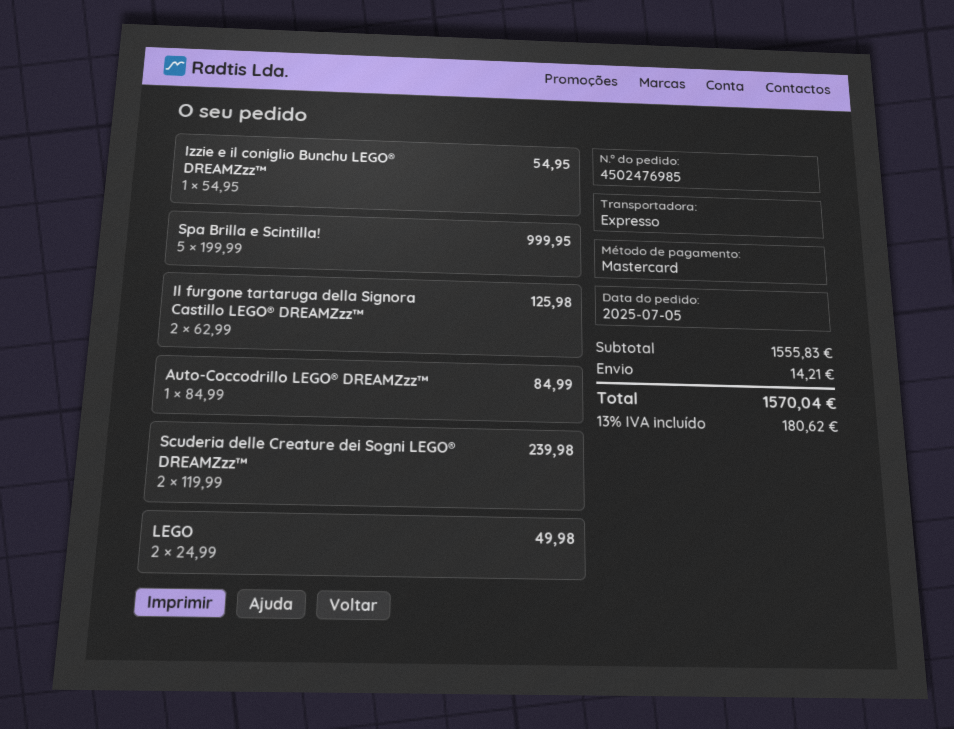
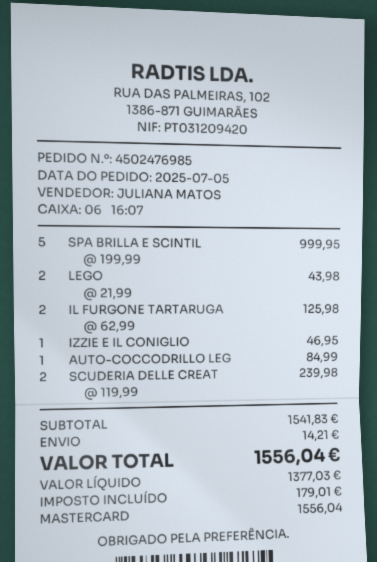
Izzie e il coniglio Bunchu LEGO® DREAMZzz™: 1 x 54.95 = 54.95 -> 1 x 46.95 = 46.95
LEGO: 2 x 24.99 = 49.98 -> 2 x 21.99 = 43.98
subtotal: 1555.83 -> 1541.83
tax: 180.62 -> 179.01
total: 1570.04 -> 1556.04

